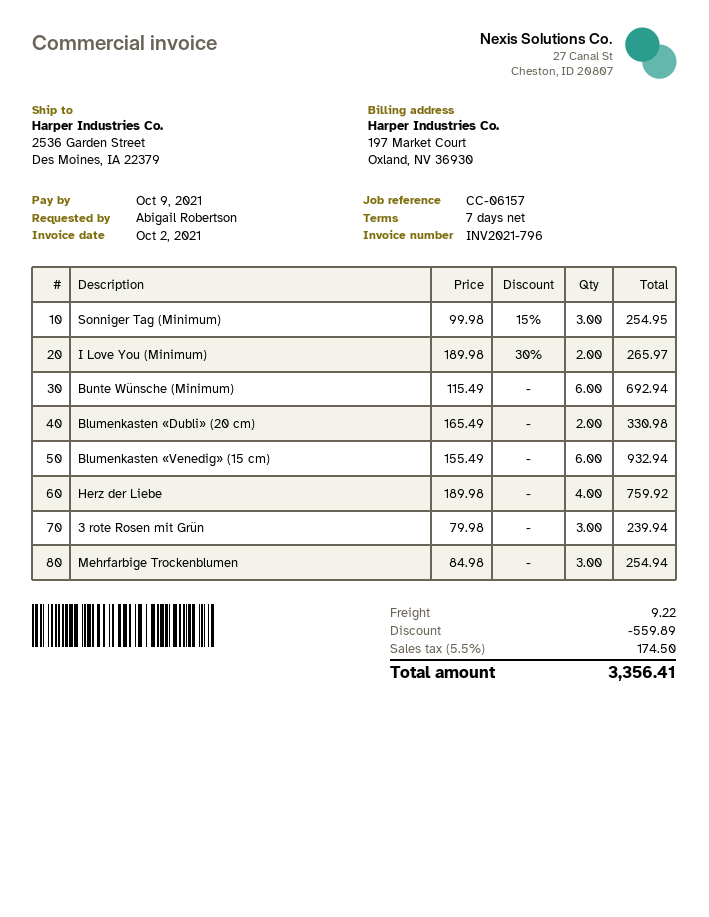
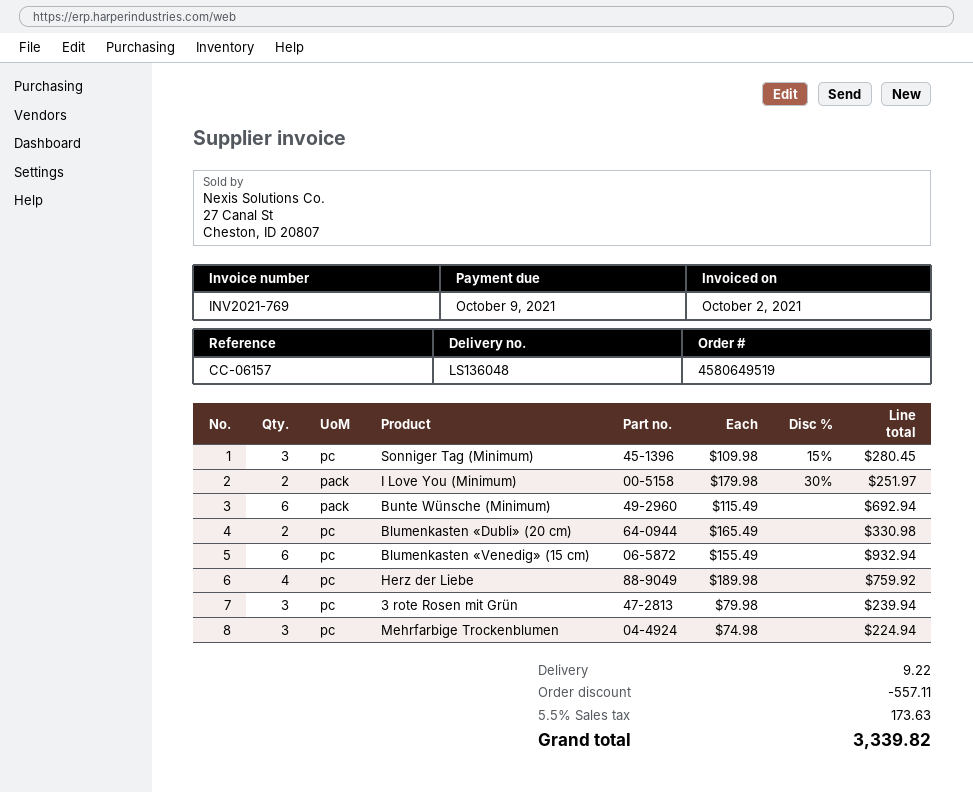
invoice number: INV2021-796 -> INV2021-769
Sonniger Tag (Minimum): 3 x 99.98 - 15% = 254.95 -> 3 x 109.98 - 15% = 280.45
I Love You (Minimum): 2 x 189.98 - 30% = 265.97 -> 2 x 179.98 - 30% = 251.97
Mehrfarbige Trockenblumen: 3 x 84.98 = 254.94 -> 3 x 74.98 = 224.94
discount: 559.89 -> 557.11
tax: 5.5% = 174.50 -> 5.5% = 173.63
total: 3356.41 -> 3339.82

